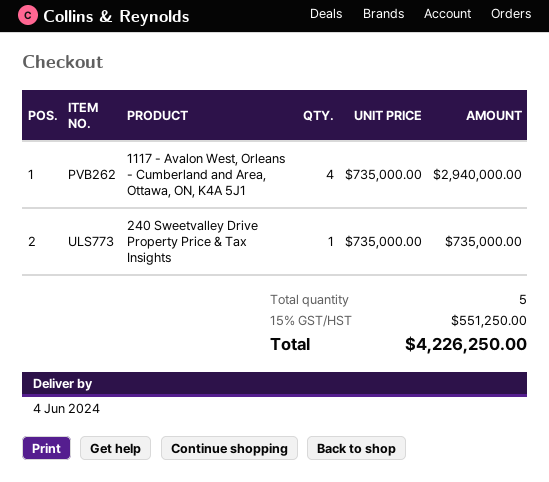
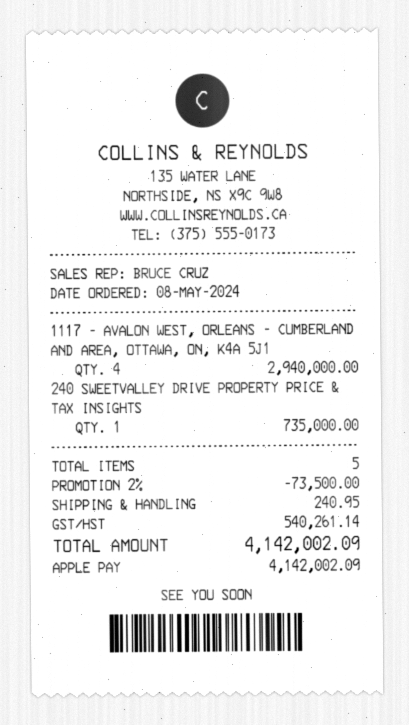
discount: none -> 2% = 73500.00
shipping: none -> 240.95
tax: 551250.00 -> 540261.14
total: 4226250.00 -> 4142002.09

